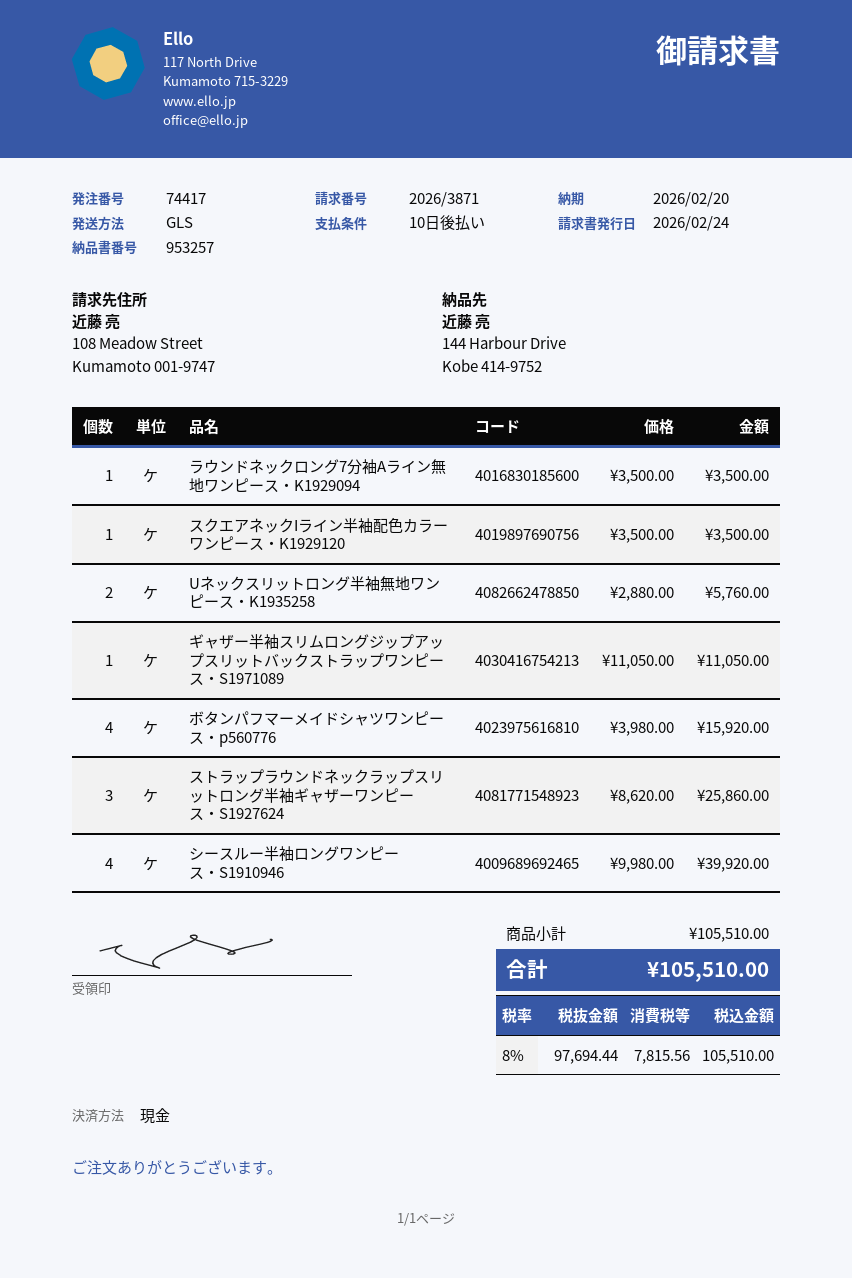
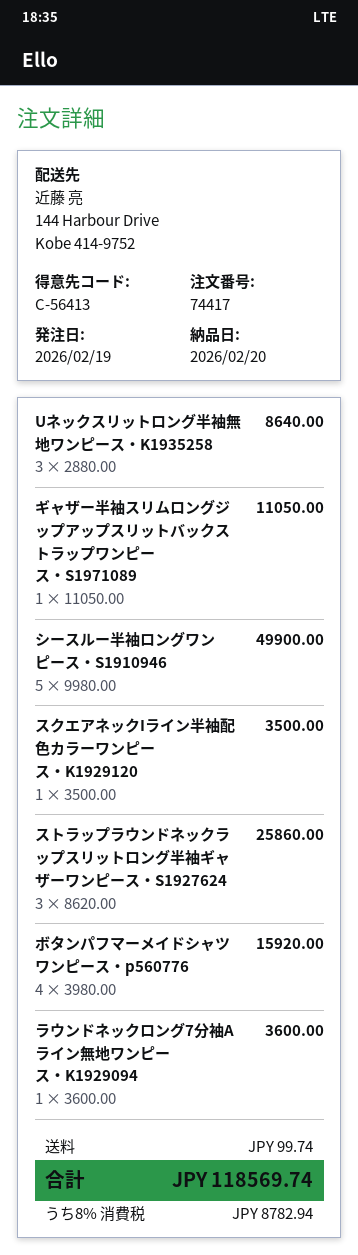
ラウンドネックロング7分袖Aライン無地ワンピース・K1929094: 1 x 3500.00 = 3500.00 -> 1 x 3600.00 = 3600.00
Uネックスリットロング半袖無地ワンピース・K1935258: 2 x 2880.00 = 5760.00 -> 3 x 2880.00 = 8640.00
シースルー半袖ロングワンピース・S1910946: 4 x 9980.00 = 39920.00 -> 5 x 9980.00 = 49900.00
shipping: none -> 99.74
tax: 8% = 7815.56 -> 8% = 8782.94
total: 105510.00 -> 118569.74

